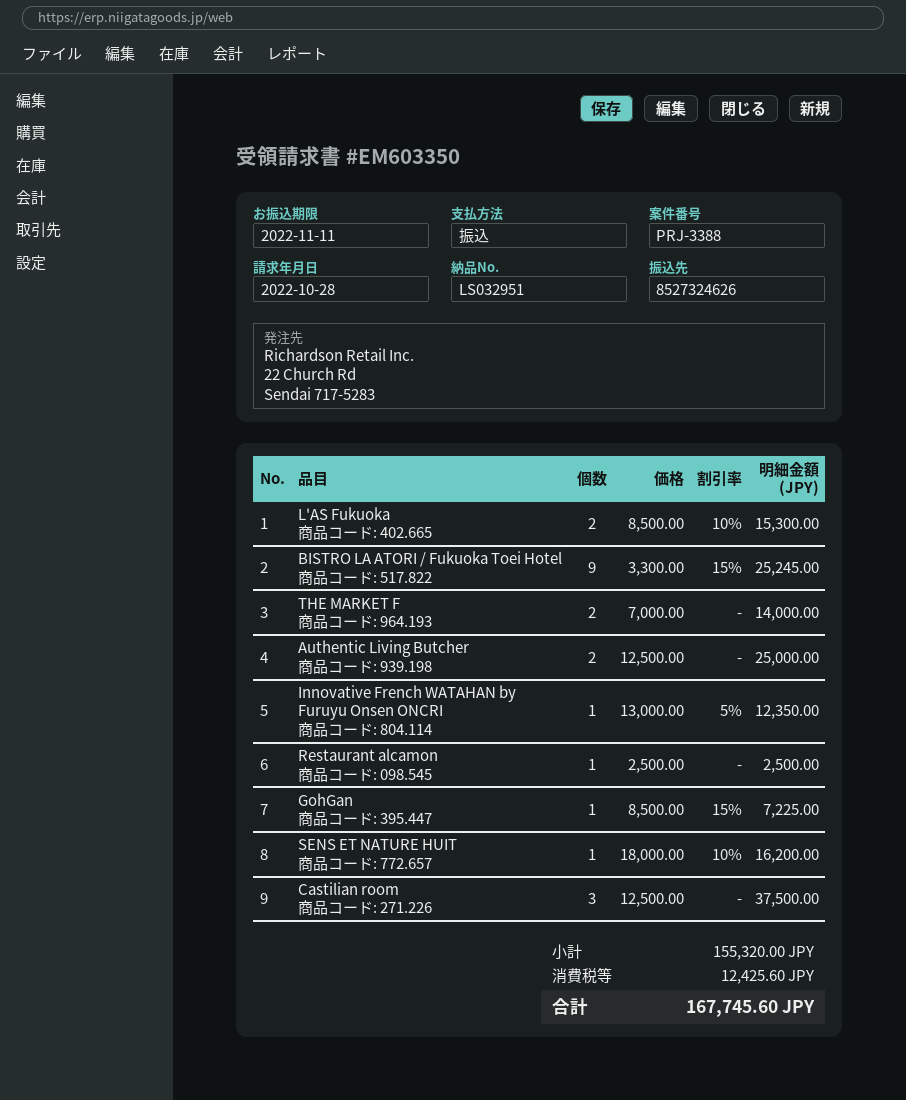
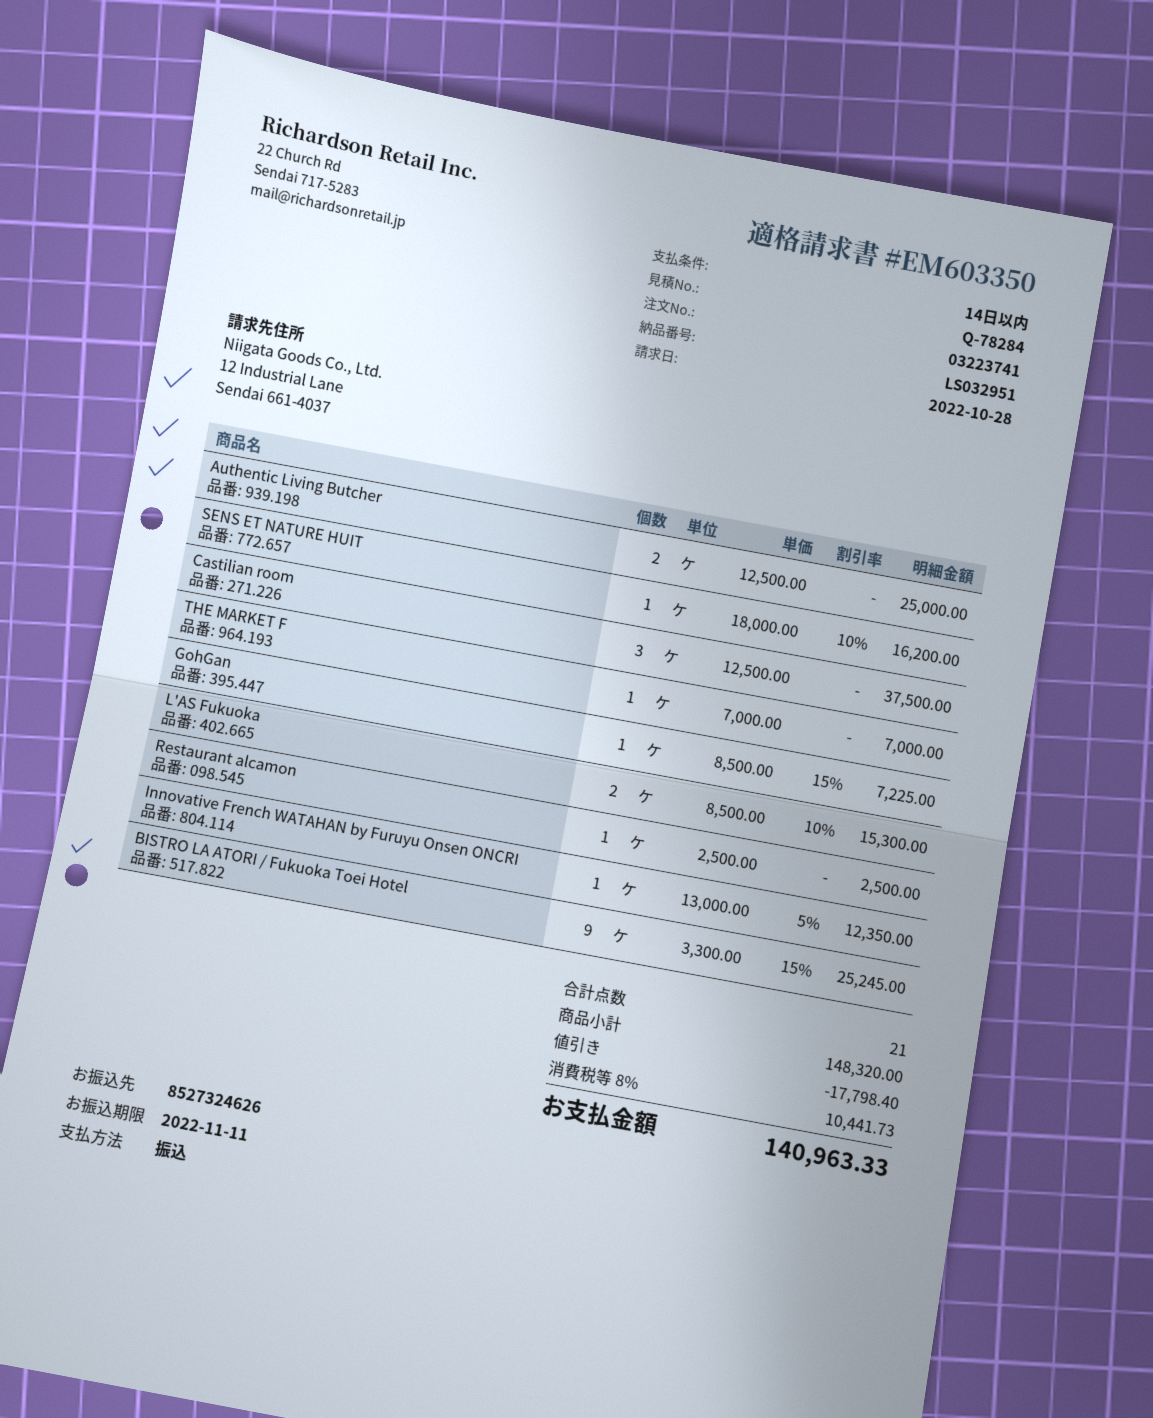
THE MARKET F: 2 x 7000.00 = 14000.00 -> 1 x 7000.00 = 7000.00
subtotal: 155320.00 -> 148320.00
discount: none -> 17798.40
tax: 12425.60 -> 10441.73
total: 167745.60 -> 140963.33

